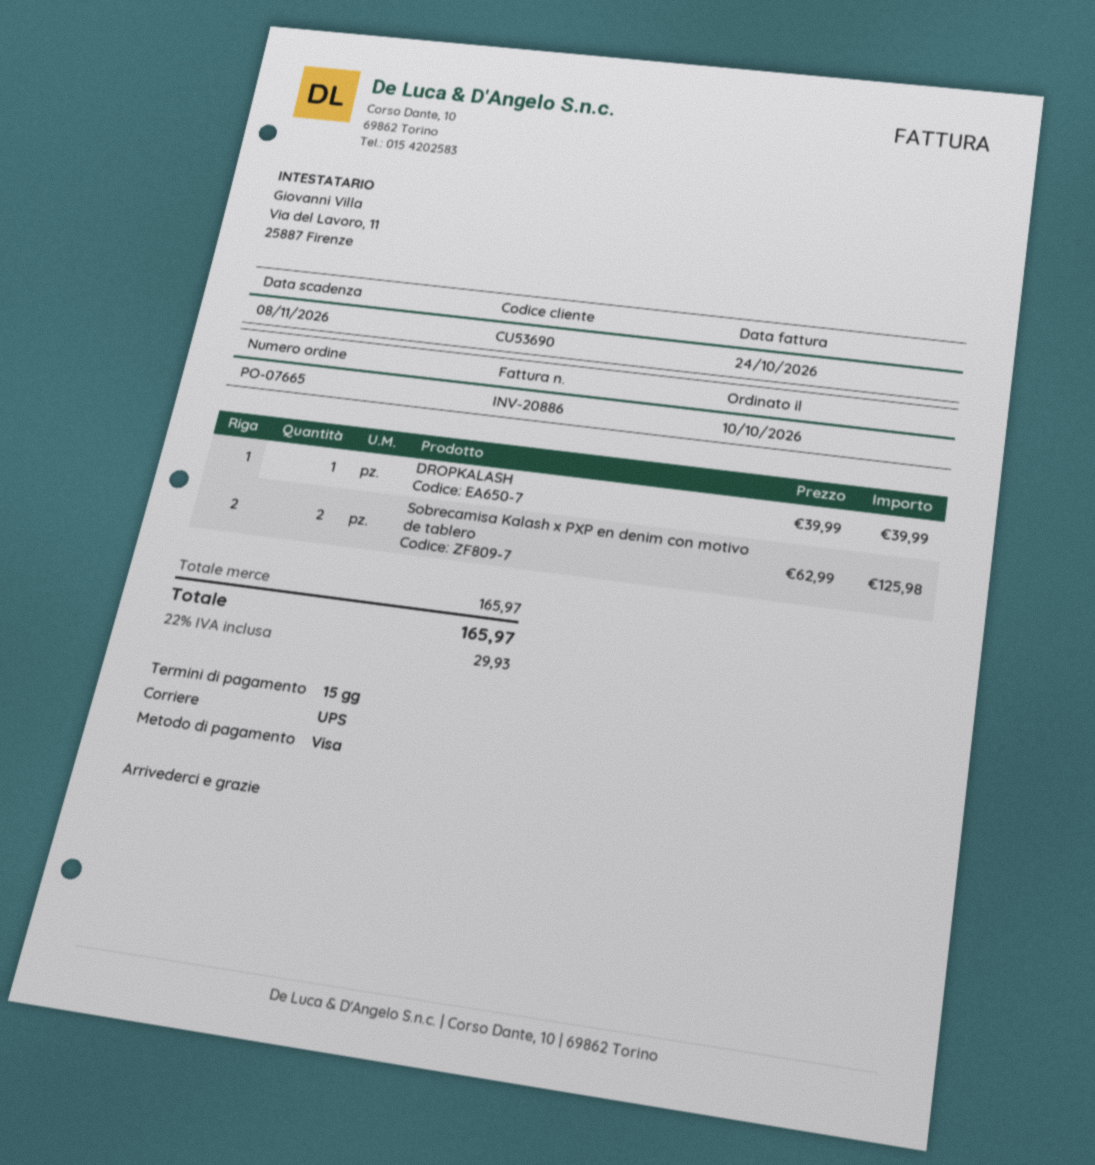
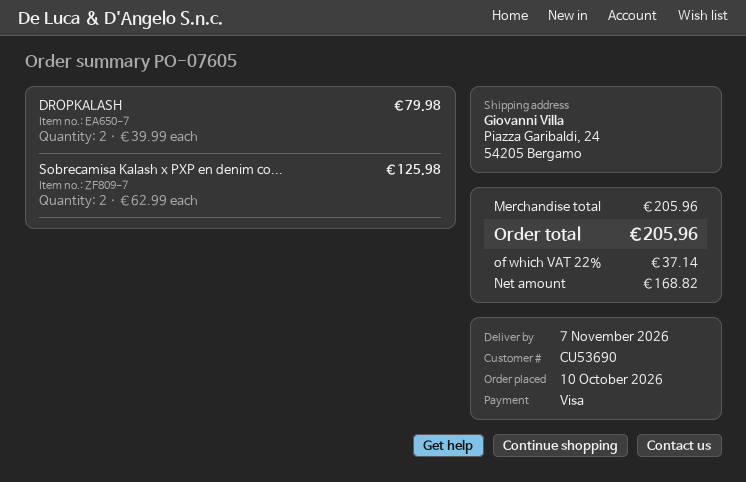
order number: PO-07665 -> PO-07605
DROPKALASH: 1 x 39.99 = 39.99 -> 2 x 39.99 = 79.98
subtotal: 165.97 -> 205.96
tax: 22% = 29.93 -> 22% = 37.14
total: 165.97 -> 205.96

